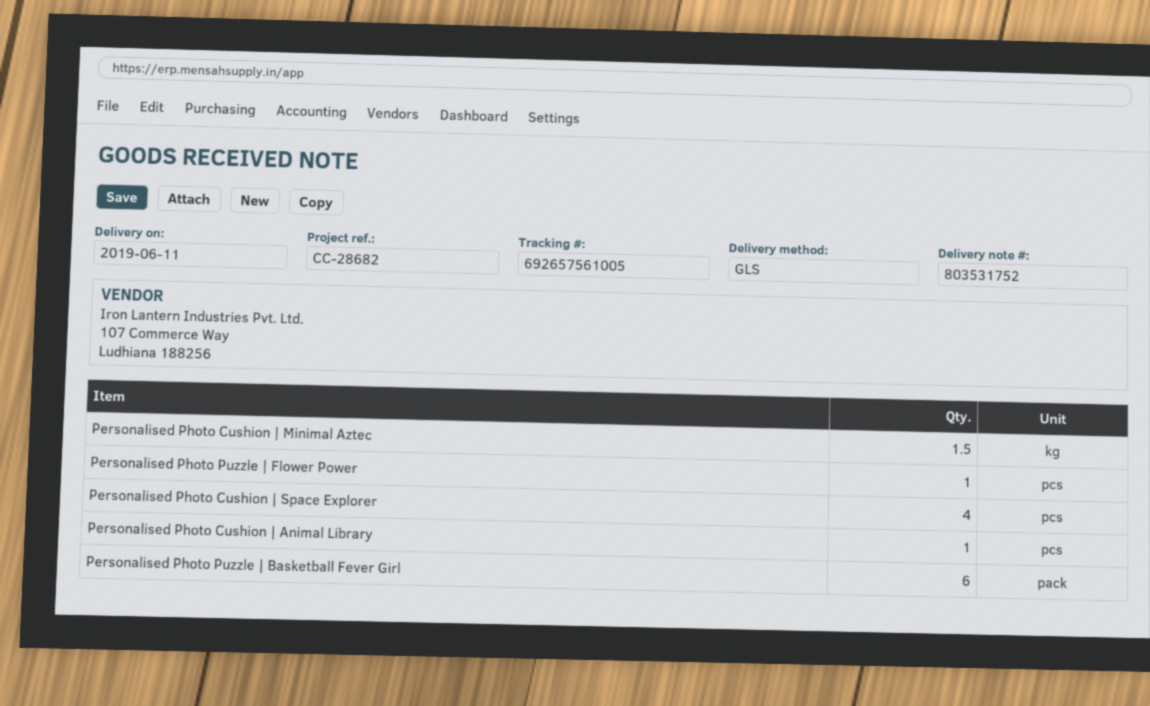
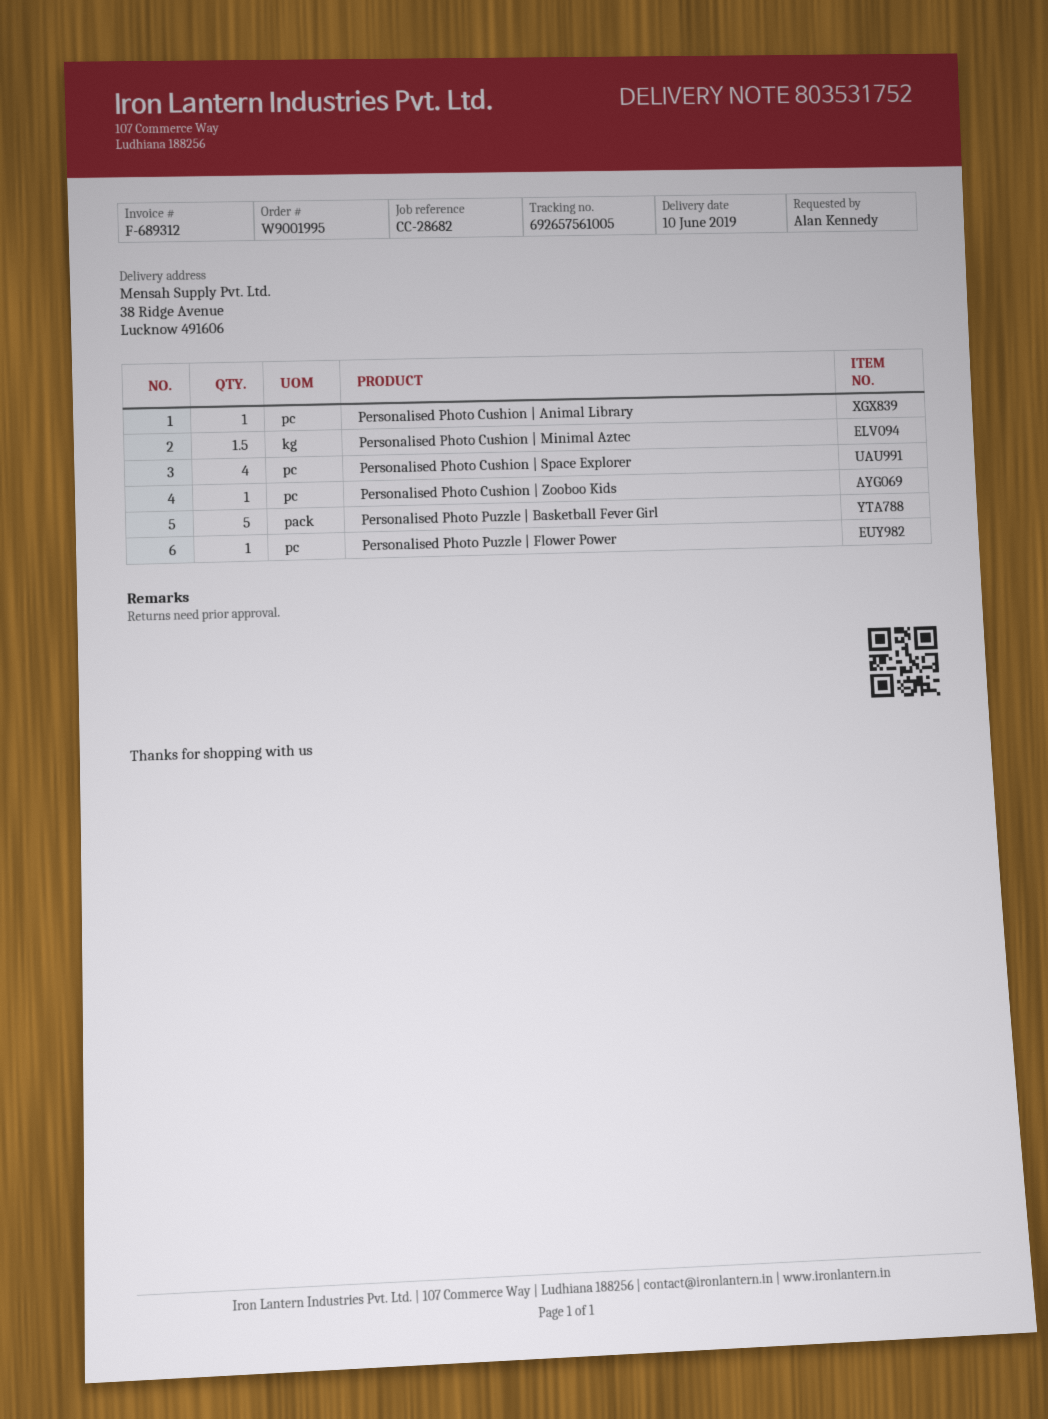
delivery date: 2019-06-11 -> 2019-06-10
Personalised Photo Puzzle | Basketball Fever Girl: 6 -> 5
Personalised Photo Cushion | Zooboo Kids: none -> 1

